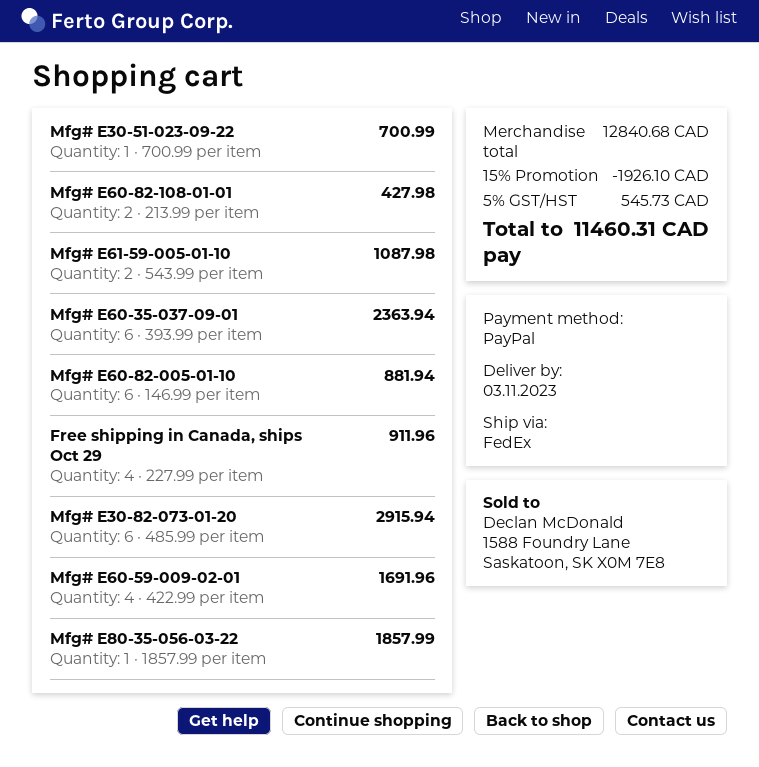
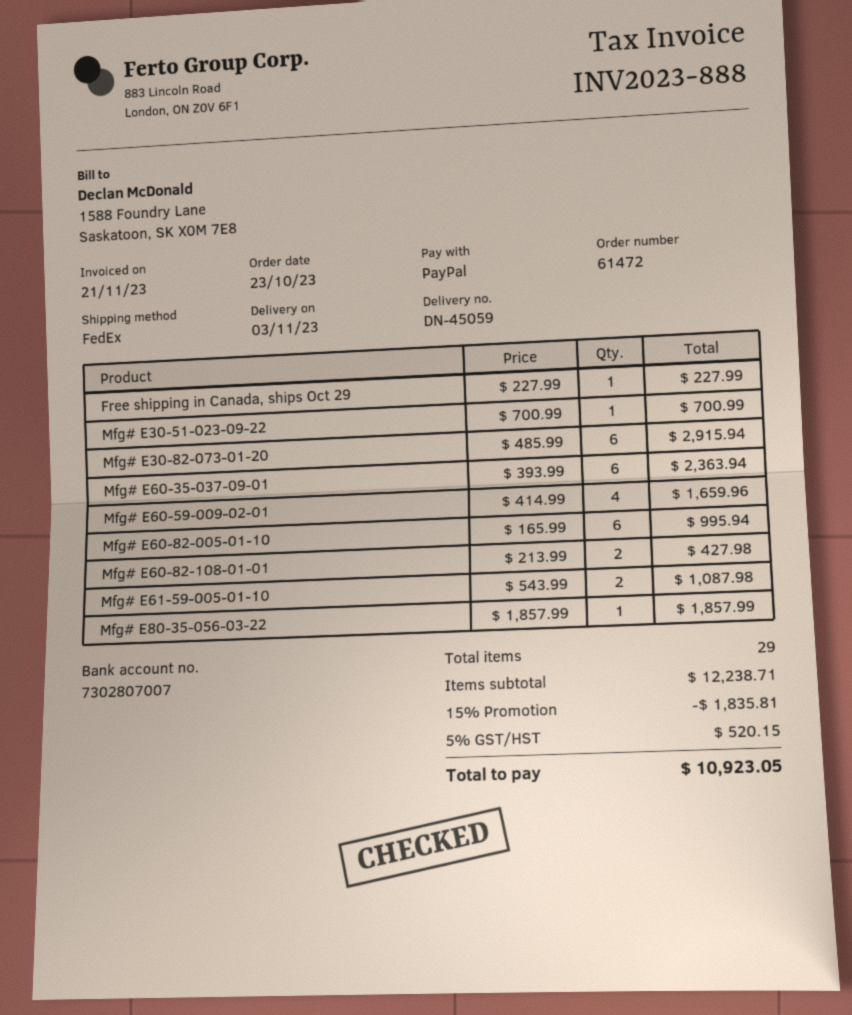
Mfg# E60-82-005-01-10: 6 x 146.99 = 881.94 -> 6 x 165.99 = 995.94
Free shipping in Canada, ships Oct 29: 4 x 227.99 = 911.96 -> 1 x 227.99 = 227.99
Mfg# E60-59-009-02-01: 4 x 422.99 = 1691.96 -> 4 x 414.99 = 1659.96
subtotal: 12840.68 -> 12238.71
discount: 15% = 1926.10 -> 15% = 1835.81
tax: 5% = 545.73 -> 5% = 520.15
total: 11460.31 -> 10923.05

